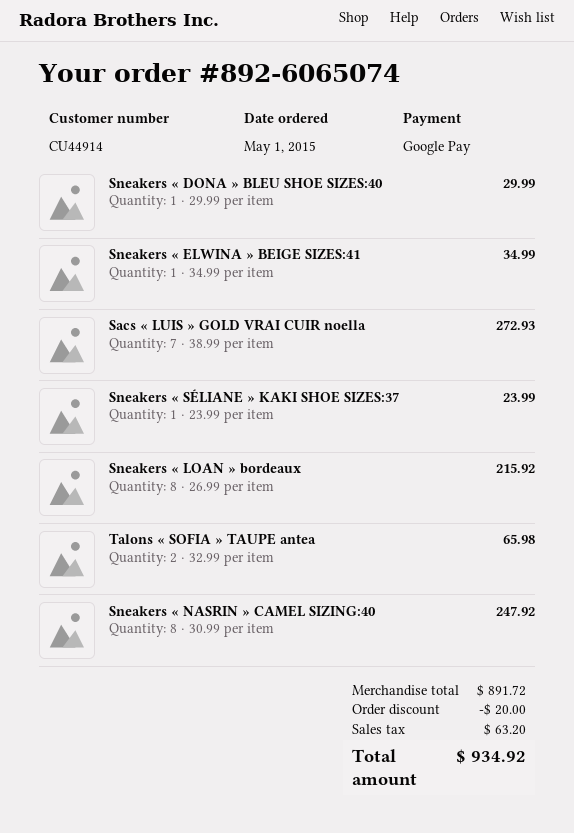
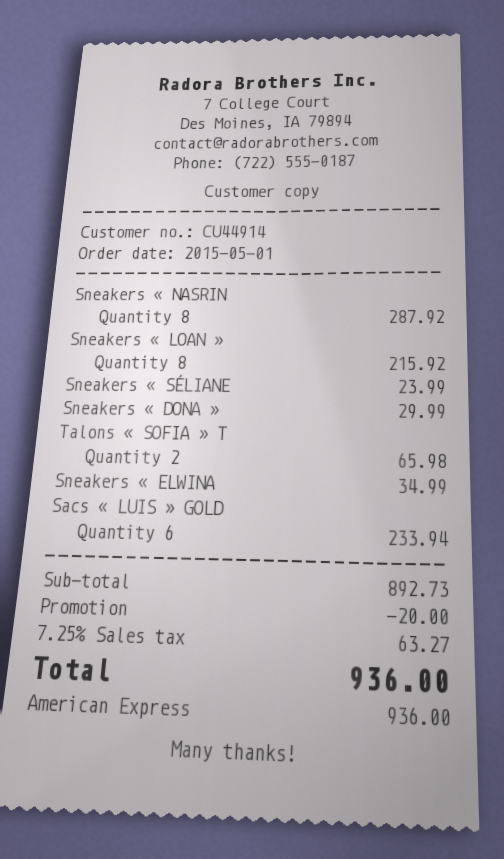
payment method: Google Pay -> American Express
Sacs « LUIS » GOLD VRAI CUIR noella: 7 for 272.93 -> 6 for 233.94
Sneakers « NASRIN » CAMEL SIZING:40: 8 for 247.92 -> 8 for 287.92
subtotal: 891.72 -> 892.73
tax: 63.20 -> 63.27
total: 934.92 -> 936.00

